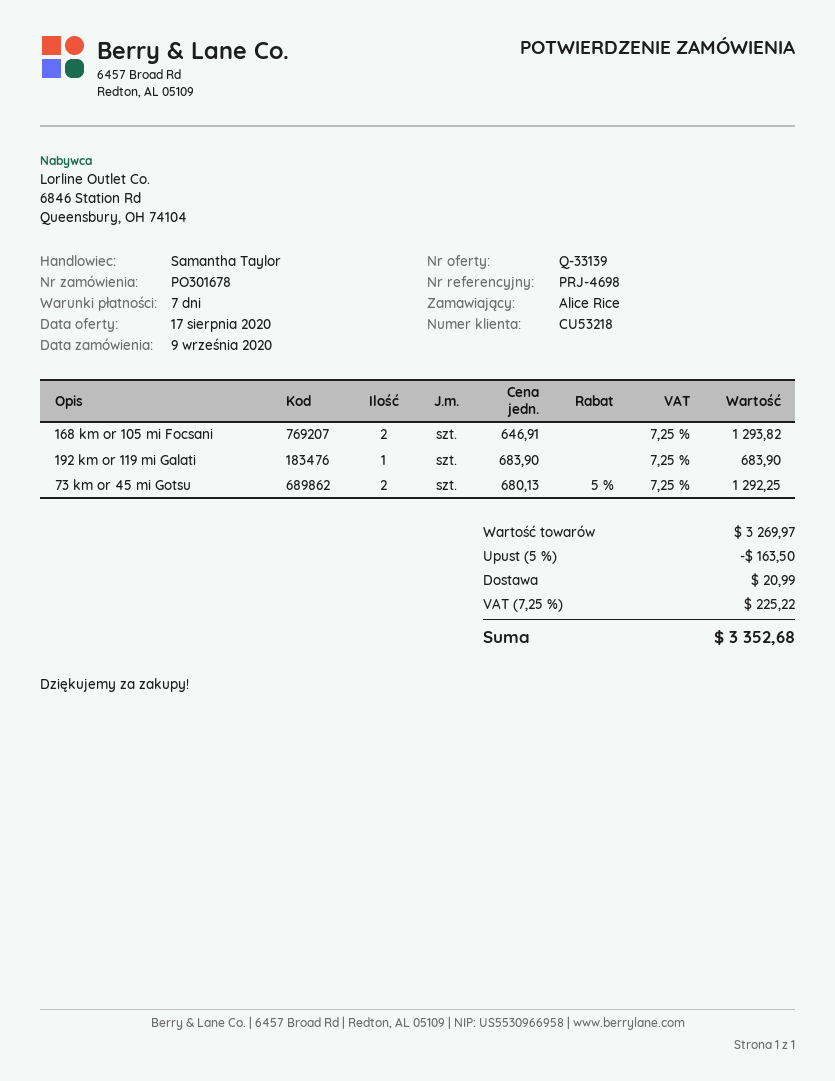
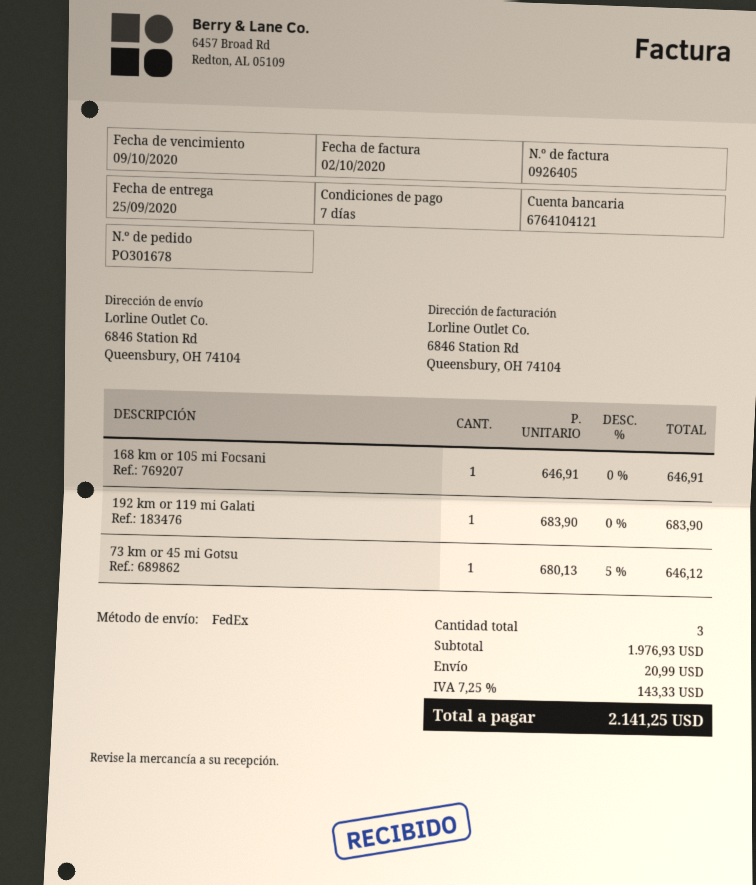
168 km or 105 mi Focsani: 2 x 646.91 = 1293.82 -> 1 x 646.91 = 646.91
73 km or 45 mi Gotsu: 2 x 680.13 - 5% = 1292.25 -> 1 x 680.13 - 5% = 646.12
subtotal: 3269.97 -> 1976.93
discount: 5% = 163.50 -> none
tax: 7.25% = 225.22 -> 7.25% = 143.33
total: 3352.68 -> 2141.25

